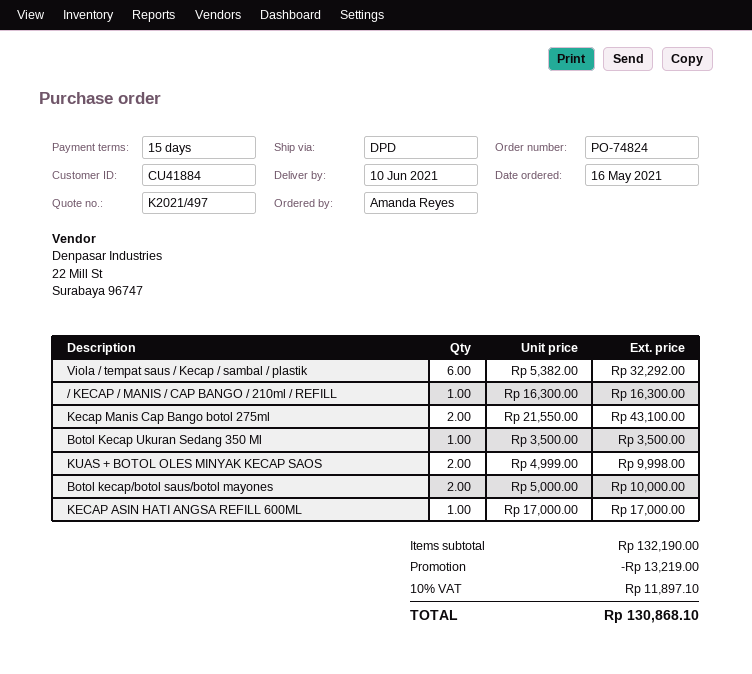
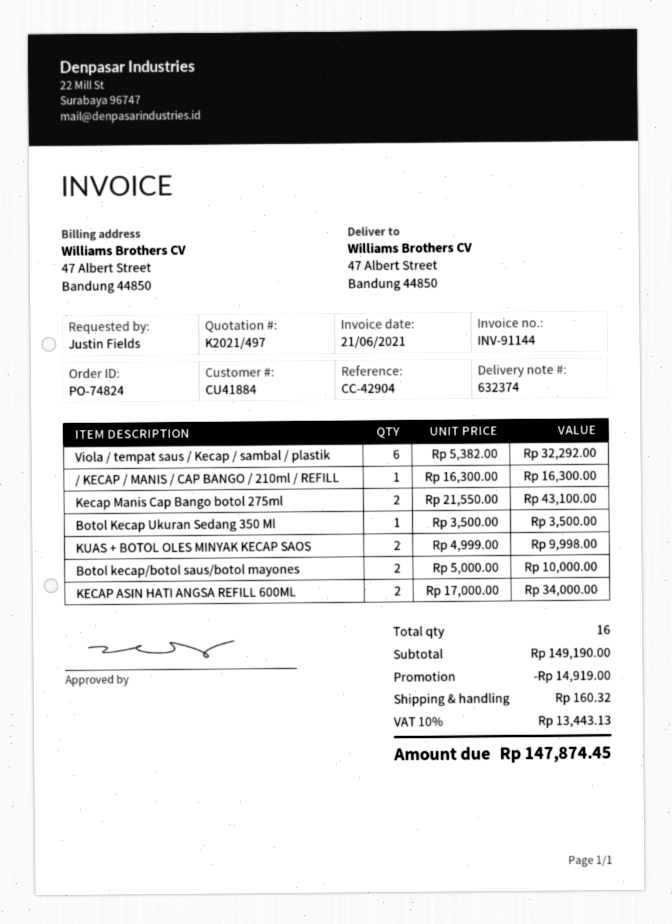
ordered by: Amanda Reyes -> Justin Fields
KECAP ASIN HATI ANGSA REFILL 600ML: 1 x 17000.00 = 17000.00 -> 2 x 17000.00 = 34000.00
subtotal: 132190.00 -> 149190.00
discount: 13219.00 -> 14919.00
shipping: none -> 160.32
tax: 10% = 11897.10 -> 10% = 13443.13
total: 130868.10 -> 147874.45

